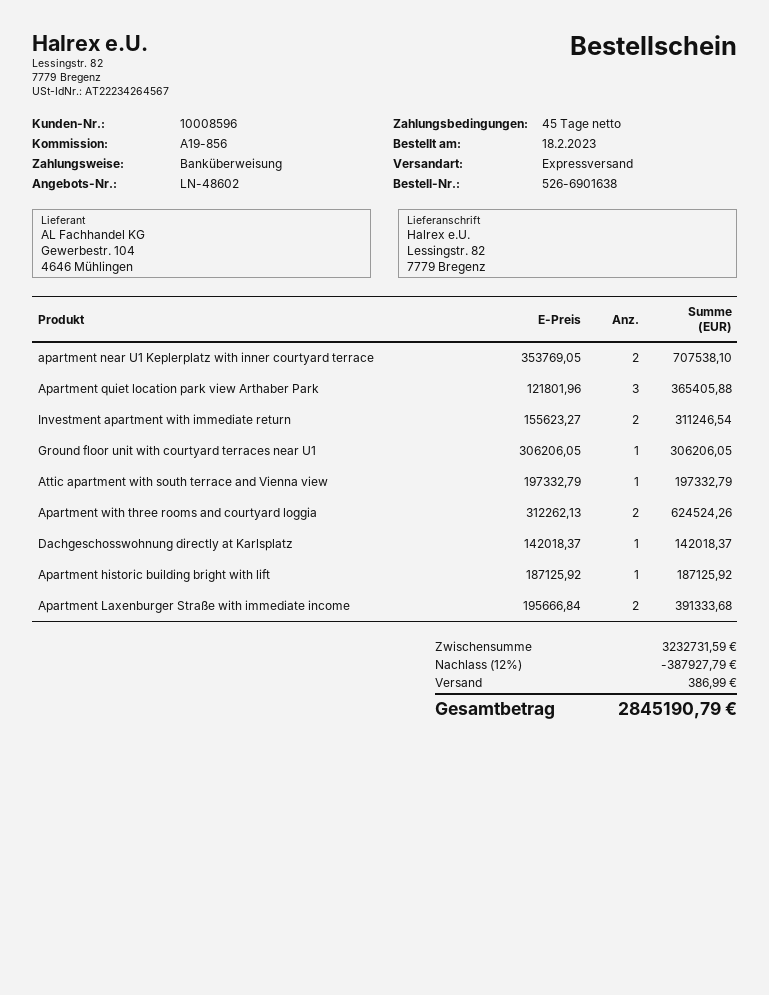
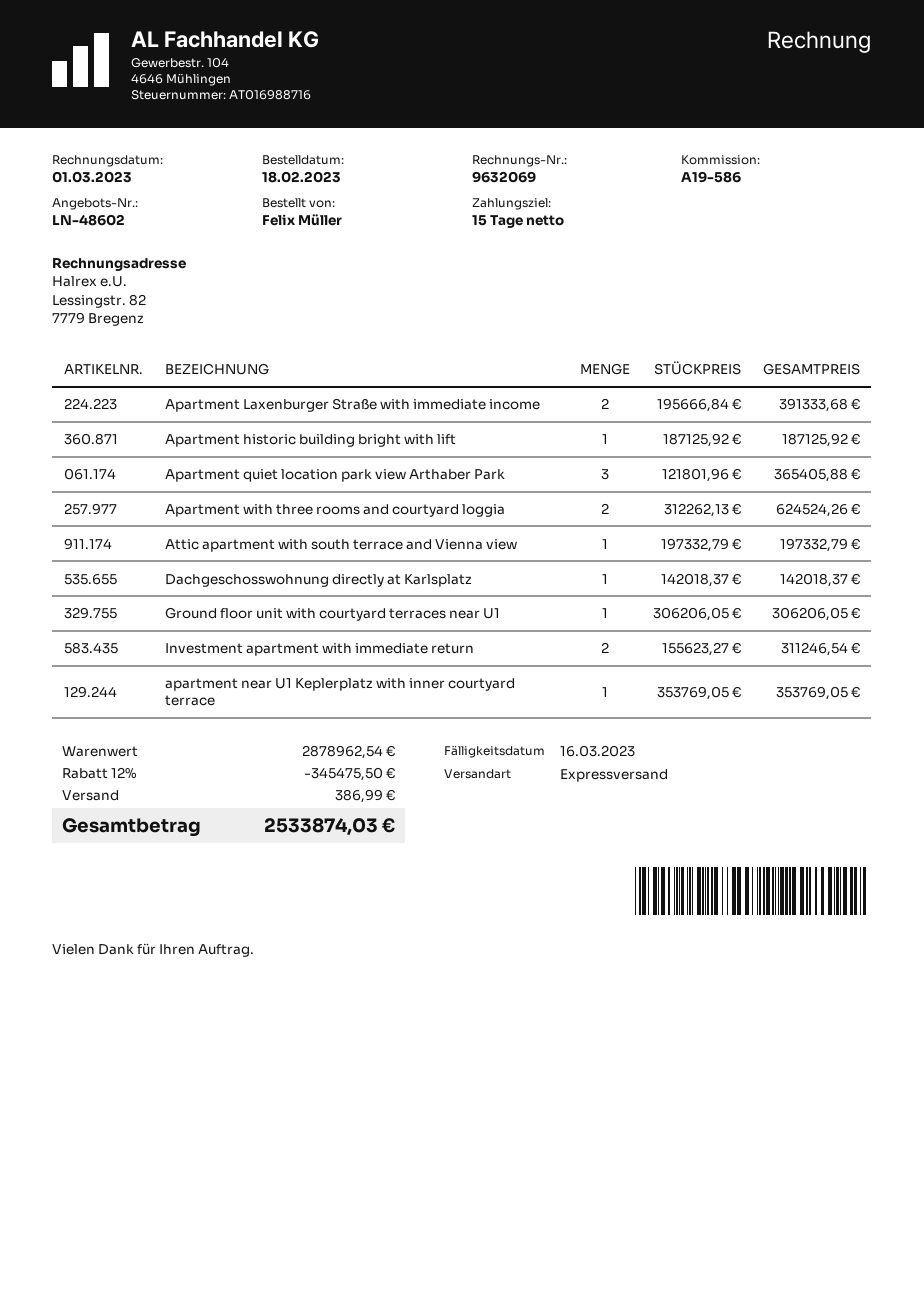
payment terms: 45 days -> 15 days
reference: A19-856 -> A19-586
apartment near U1 Keplerplatz with inner courtyard terrace: 2 x 353769.05 = 707538.10 -> 1 x 353769.05 = 353769.05
subtotal: 3232731.59 -> 2878962.54
discount: 12% = 387927.79 -> 12% = 345475.50
total: 2845190.79 -> 2533874.03

